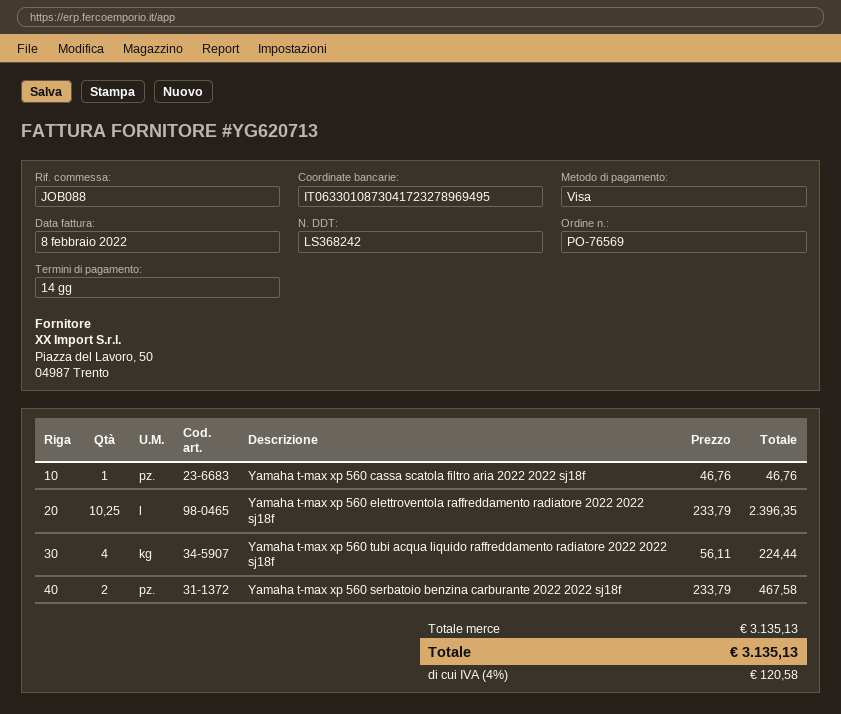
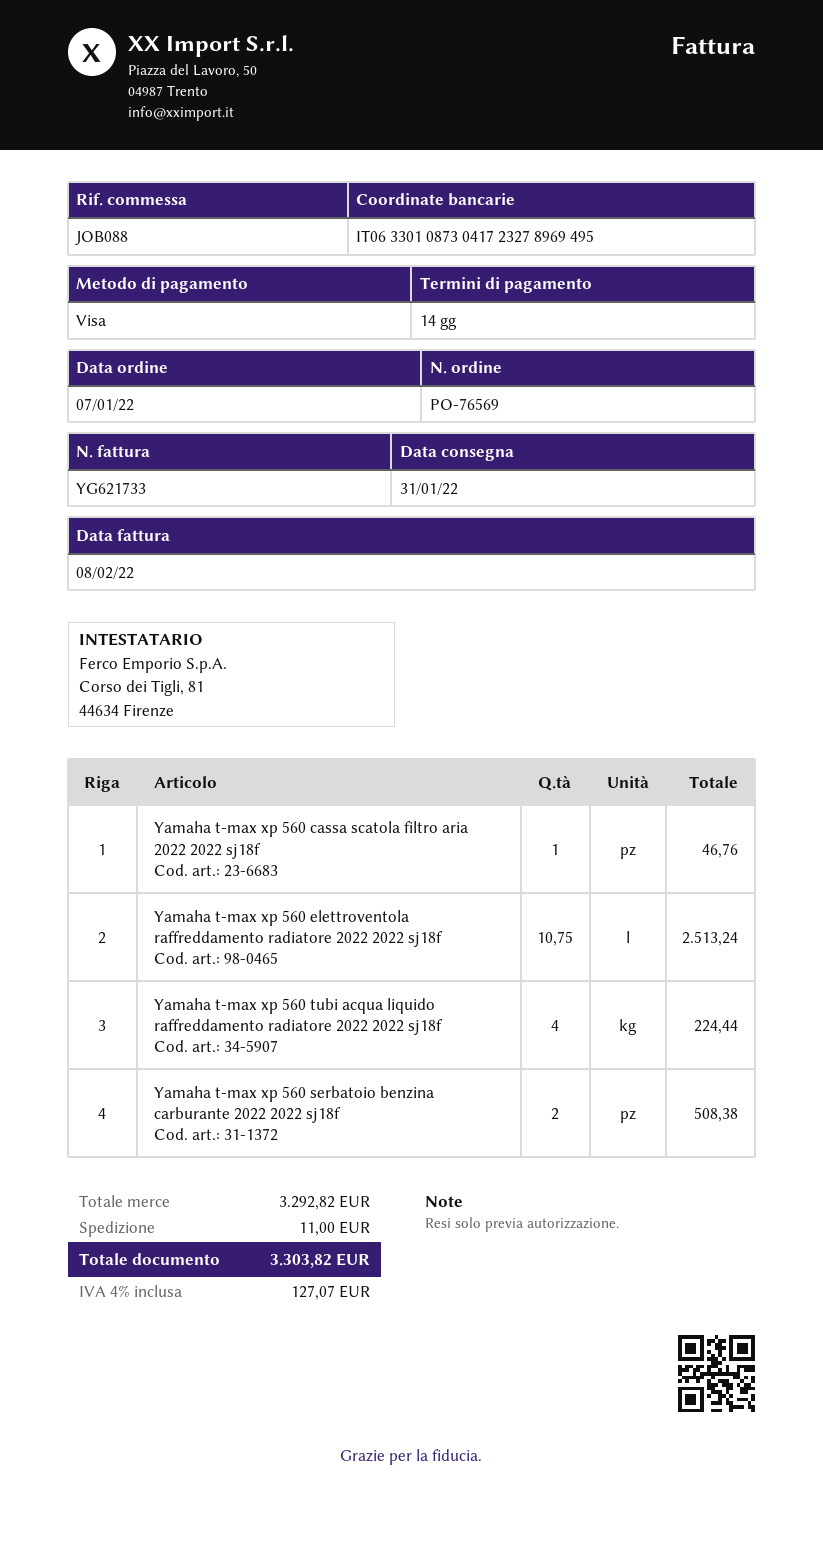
invoice number: YG620713 -> YG621733
Yamaha t-max xp 560 elettroventola raffreddamento radiatore 2022 2022 sj18f: 10.25 for 2396.35 -> 10.75 for 2513.24
Yamaha t-max xp 560 serbatoio benzina carburante 2022 2022 sj18f: 2 for 467.58 -> 2 for 508.38
subtotal: 3135.13 -> 3292.82
shipping: none -> 11.00
tax: 4% = 120.58 -> 4% = 127.07
total: 3135.13 -> 3303.82

